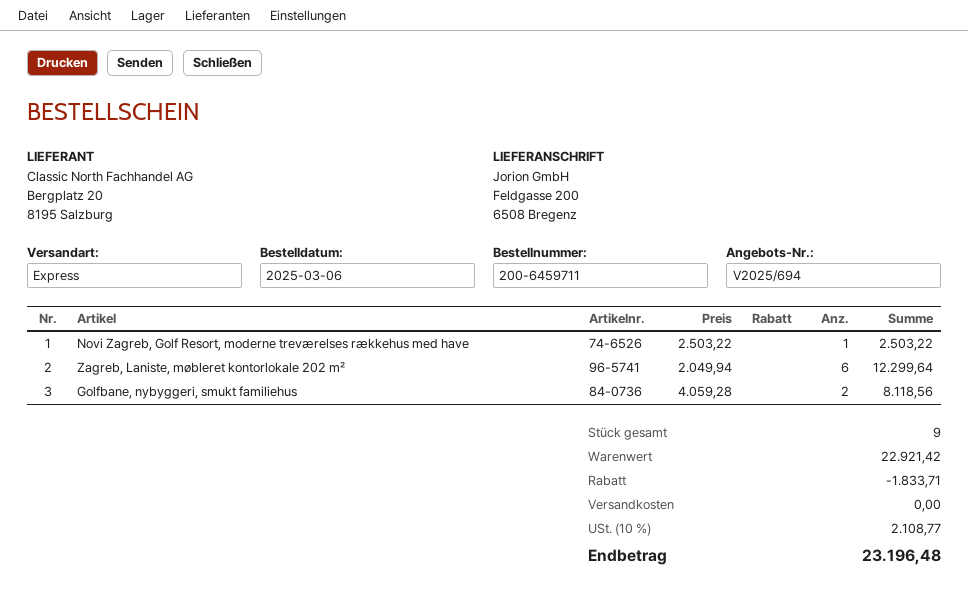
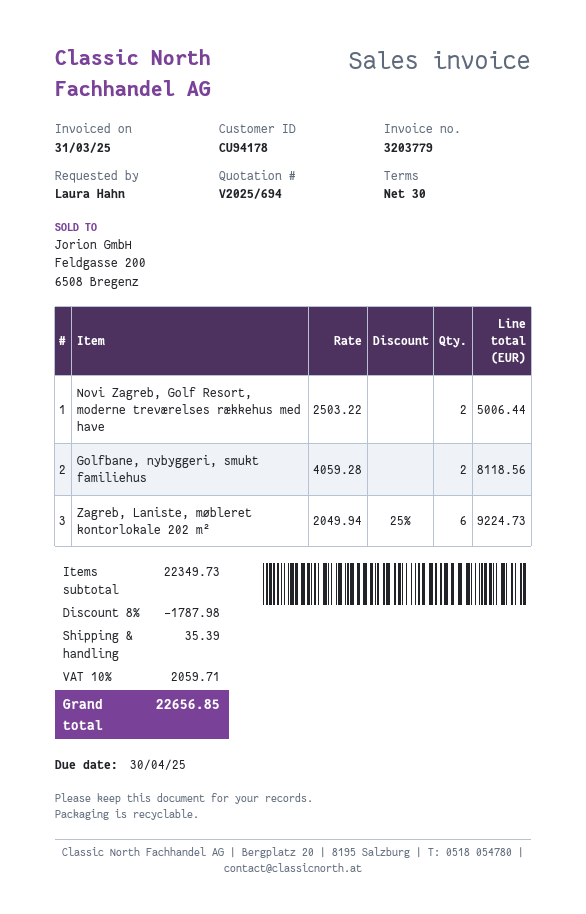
Novi Zagreb, Golf Resort, moderne treværelses rækkehus med have: 1 x 2503.22 = 2503.22 -> 2 x 2503.22 = 5006.44
Zagreb, Laniste, møbleret kontorlokale 202 m²: 6 x 2049.94 = 12299.64 -> 6 x 2049.94 - 25% = 9224.73
subtotal: 22921.42 -> 22349.73
discount: 1833.71 -> 1787.98
shipping: 0.00 -> 35.39
tax: 10% = 2108.77 -> 10% = 2059.71
total: 23196.48 -> 22656.85

